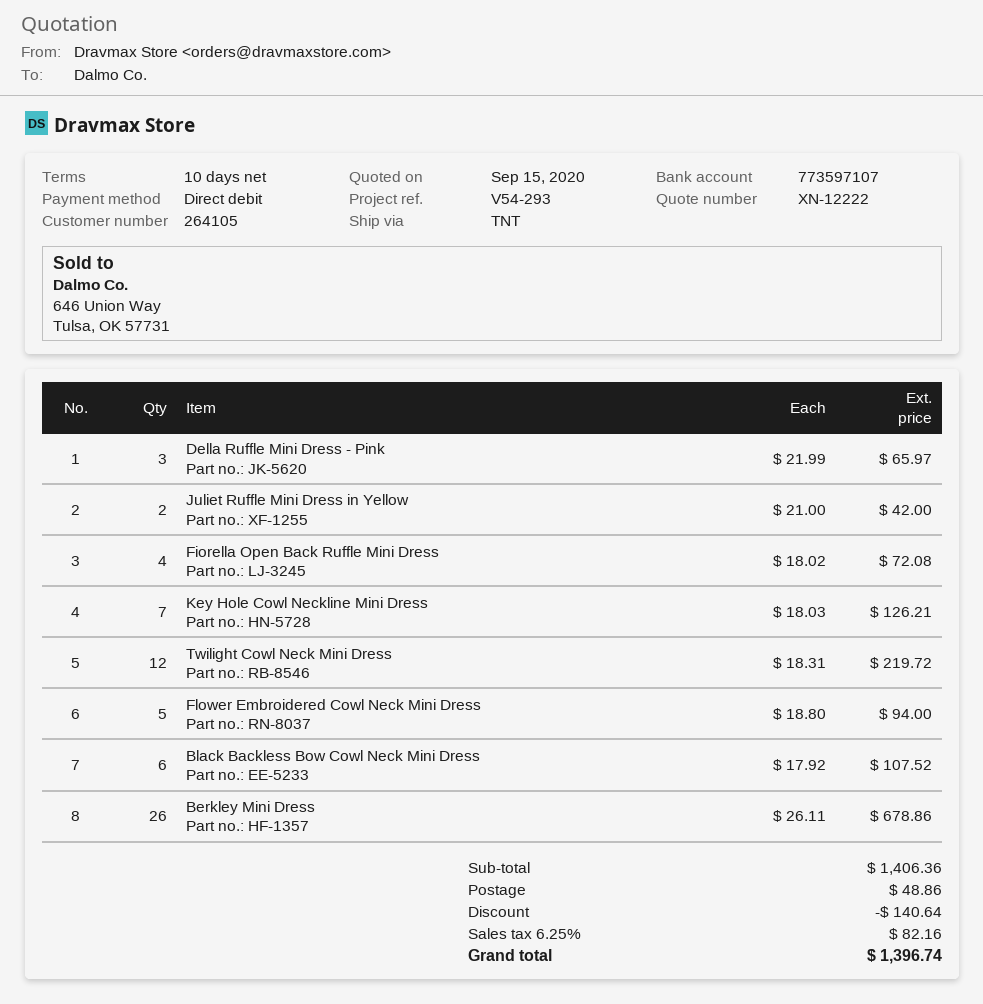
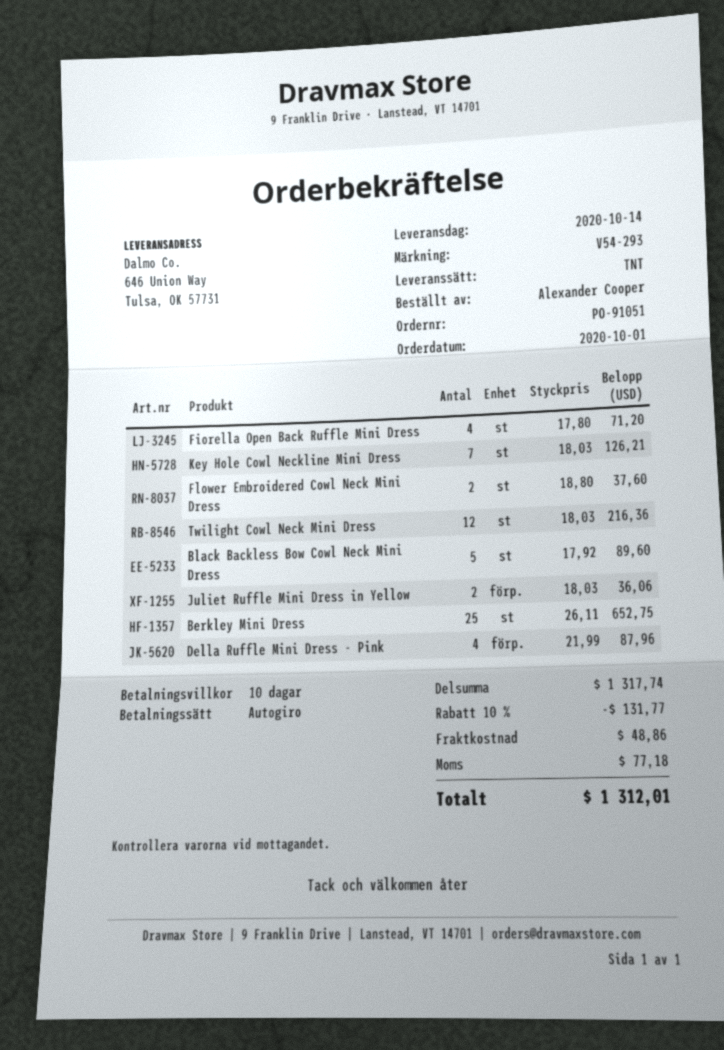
Della Ruffle Mini Dress - Pink: 3 x 21.99 = 65.97 -> 4 x 21.99 = 87.96
Juliet Ruffle Mini Dress in Yellow: 2 x 21.00 = 42.00 -> 2 x 18.03 = 36.06
Fiorella Open Back Ruffle Mini Dress: 4 x 18.02 = 72.08 -> 4 x 17.80 = 71.20
Twilight Cowl Neck Mini Dress: 12 x 18.31 = 219.72 -> 12 x 18.03 = 216.36
Flower Embroidered Cowl Neck Mini Dress: 5 x 18.80 = 94.00 -> 2 x 18.80 = 37.60
Black Backless Bow Cowl Neck Mini Dress: 6 x 17.92 = 107.52 -> 5 x 17.92 = 89.60
Berkley Mini Dress: 26 x 26.11 = 678.86 -> 25 x 26.11 = 652.75
subtotal: 1406.36 -> 1317.74
discount: 140.64 -> 131.77
tax: 82.16 -> 77.18
total: 1396.74 -> 1312.01

